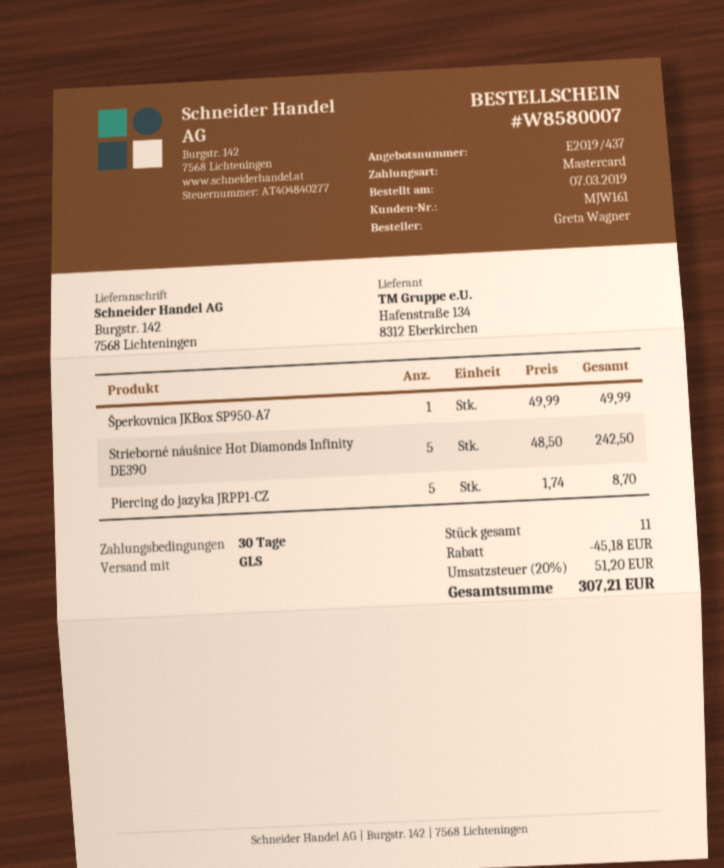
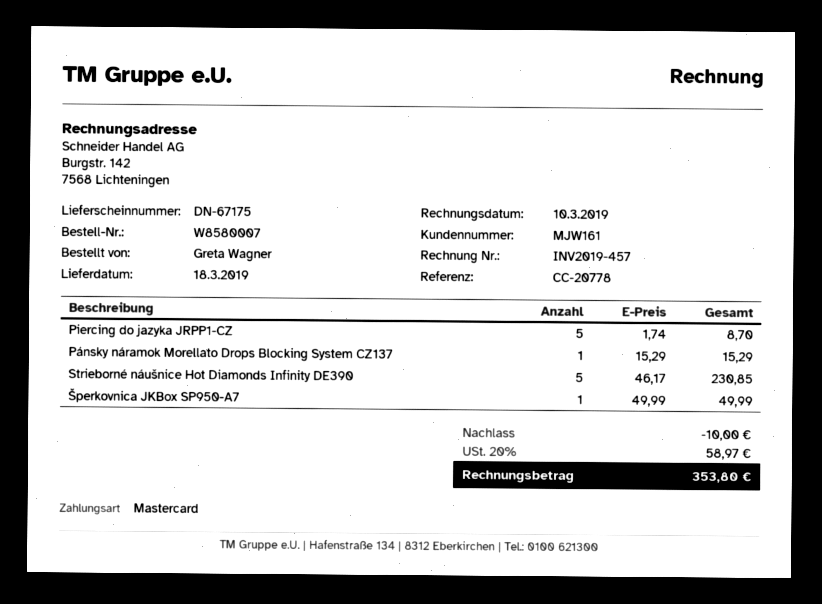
Strieborné náušnice Hot Diamonds Infinity DE390: 5 x 48.50 = 242.50 -> 5 x 46.17 = 230.85
Pánsky náramok Morellato Drops Blocking System CZ137: none -> 1 x 15.29 = 15.29
discount: 45.18 -> 10.00
tax: 20% = 51.20 -> 20% = 58.97
total: 307.21 -> 353.80

